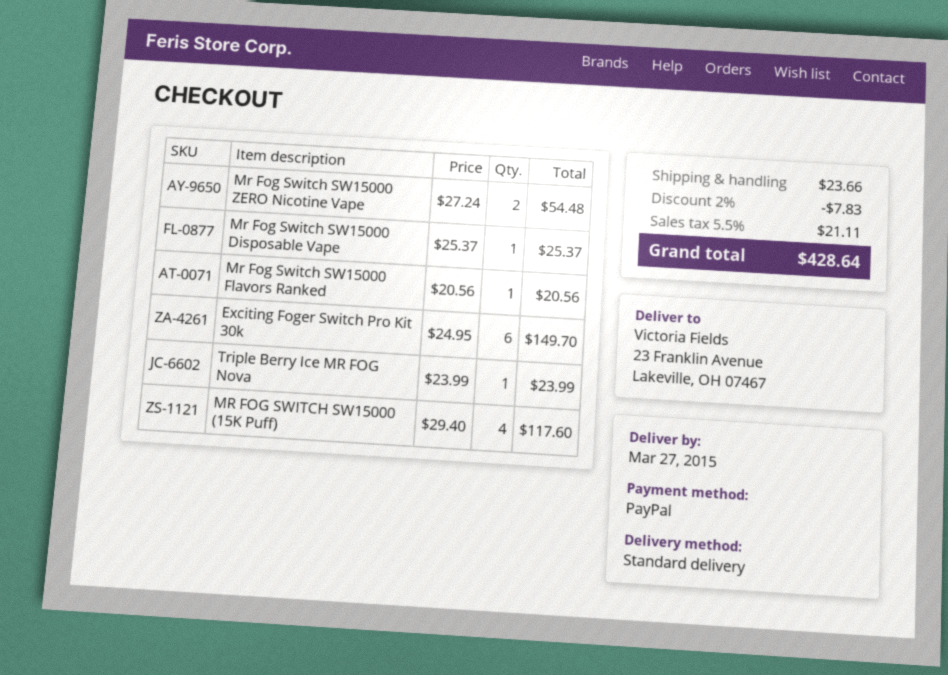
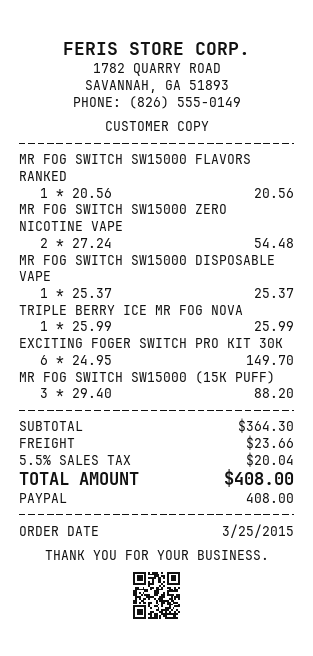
Triple Berry Ice MR FOG Nova: 1 x 23.99 = 23.99 -> 1 x 25.99 = 25.99
MR FOG SWITCH SW15000 (15K Puff): 4 x 29.40 = 117.60 -> 3 x 29.40 = 88.20
discount: 2% = 7.83 -> none
tax: 5.5% = 21.11 -> 5.5% = 20.04
total: 428.64 -> 408.00

